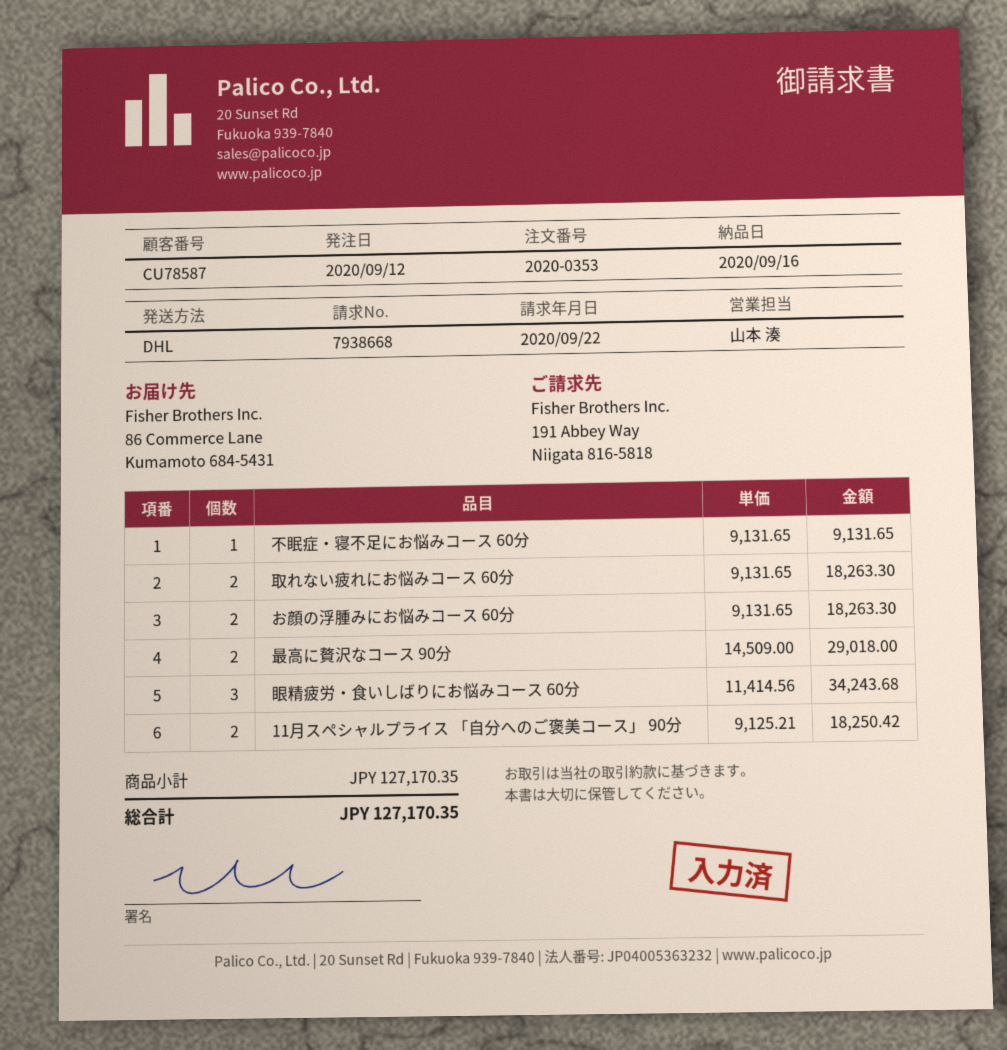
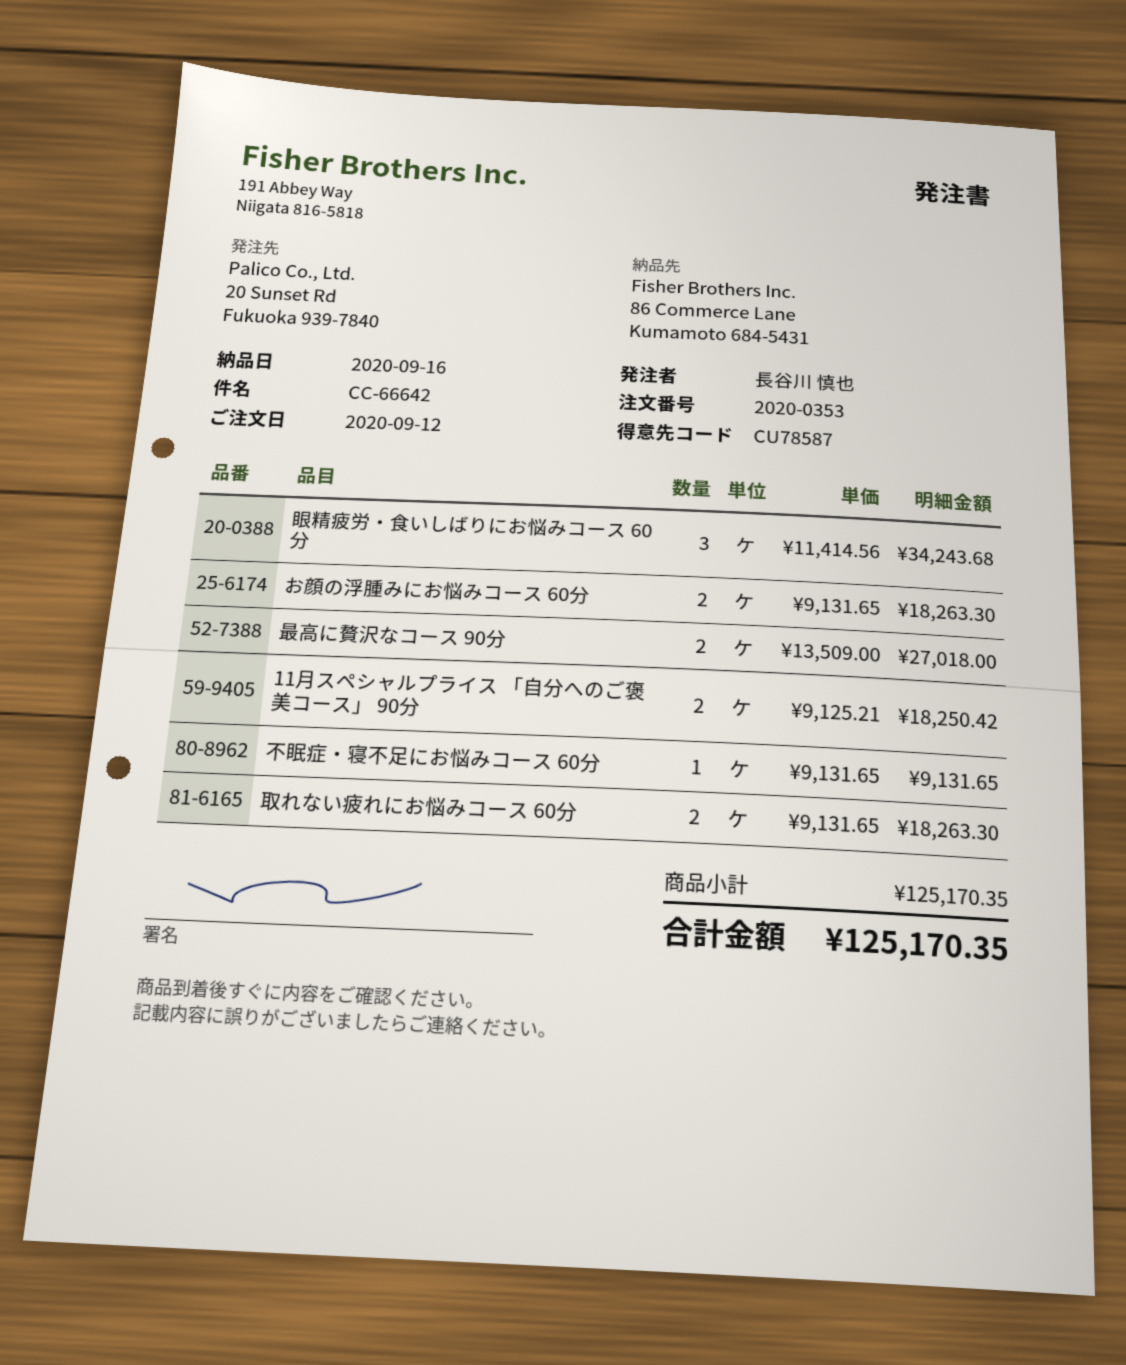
最高に贅沢なコース 90分: 2 x 14509.00 = 29018.00 -> 2 x 13509.00 = 27018.00
subtotal: 127170.35 -> 125170.35
total: 127170.35 -> 125170.35

